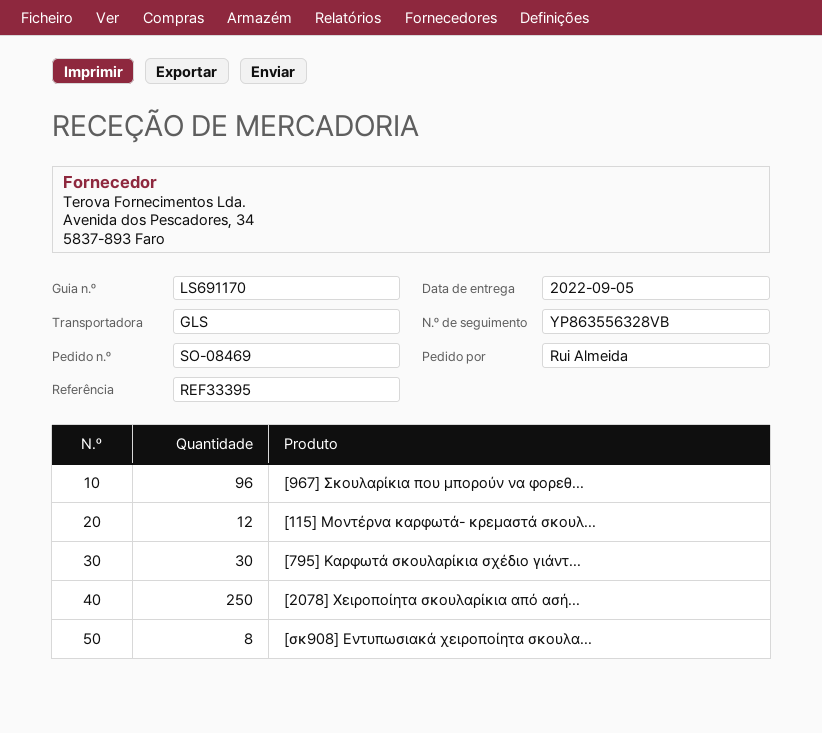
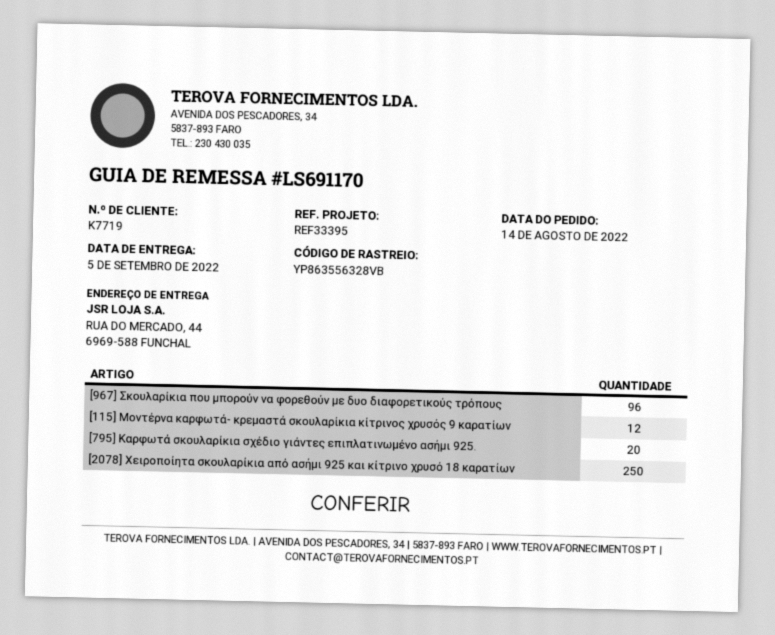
[795] Καρφωτά σκουλαρίκια σχέδιο γιάντ...: 30 -> 20
[σκ908] Εντυπωσιακά χειροποίητα σκουλα...: 8 -> none

